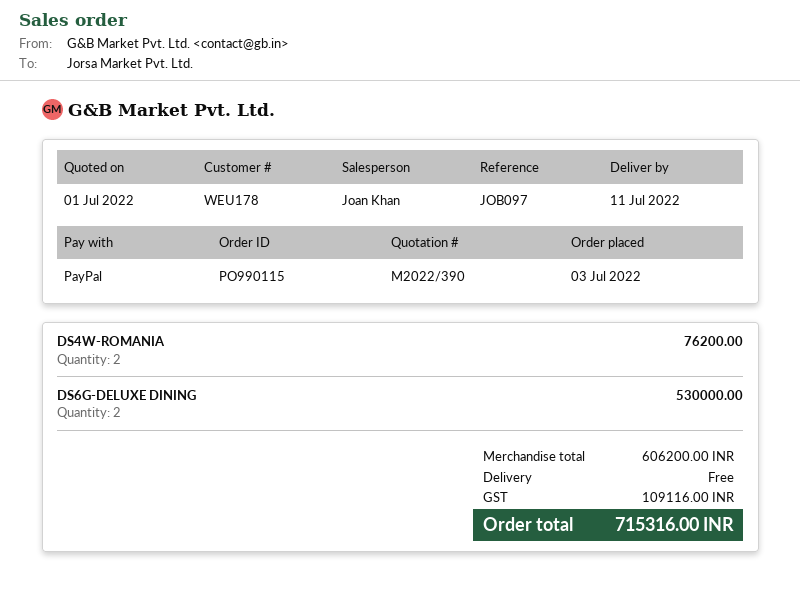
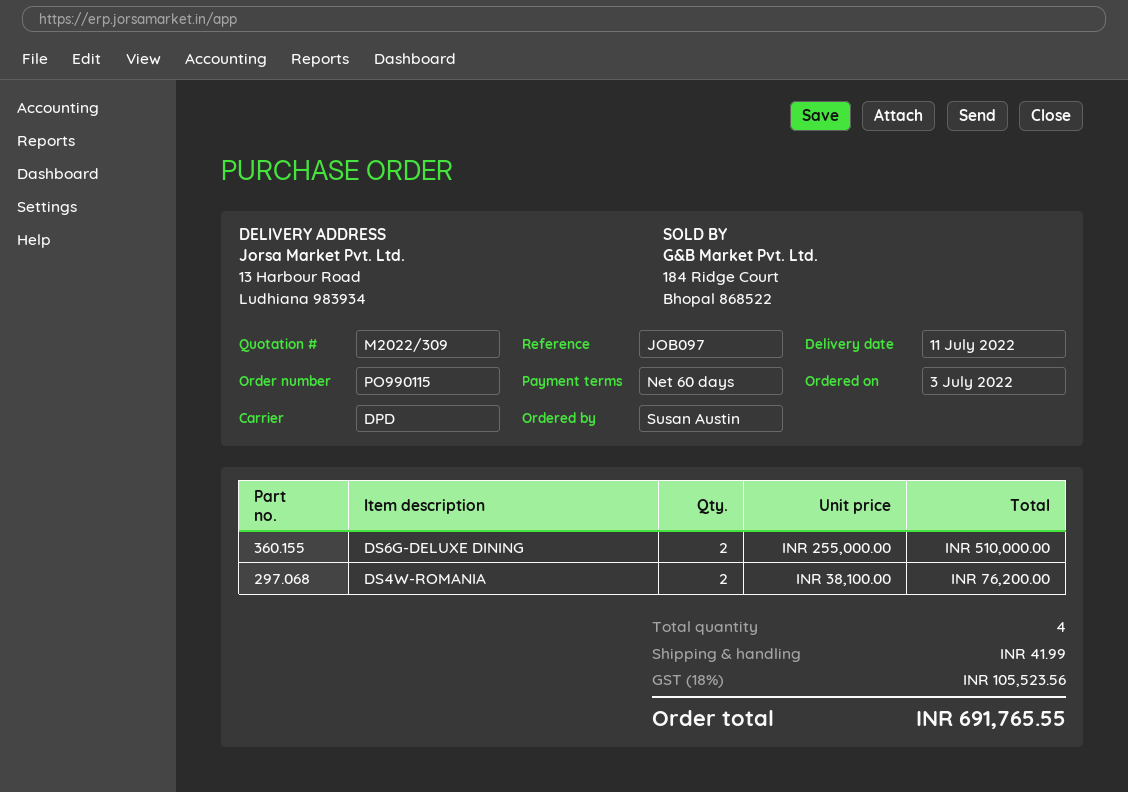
quote number: M2022/390 -> M2022/309
DS6G-DELUXE DINING: 2 for 530000.00 -> 2 for 510000.00
shipping: 0.00 -> 41.99
tax: 109116.00 -> 105523.56
total: 715316.00 -> 691765.55

